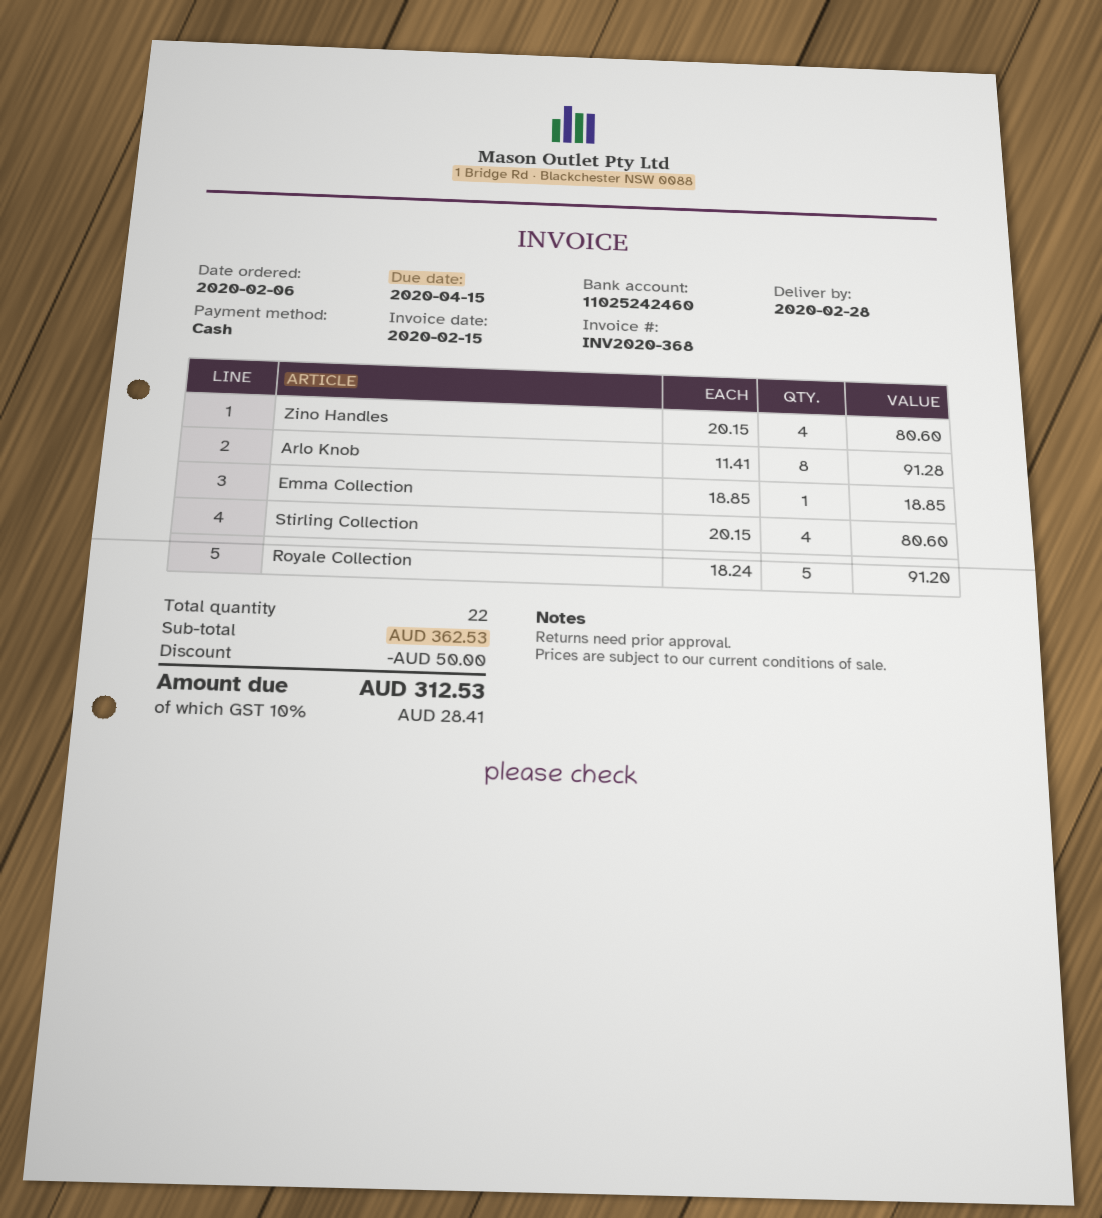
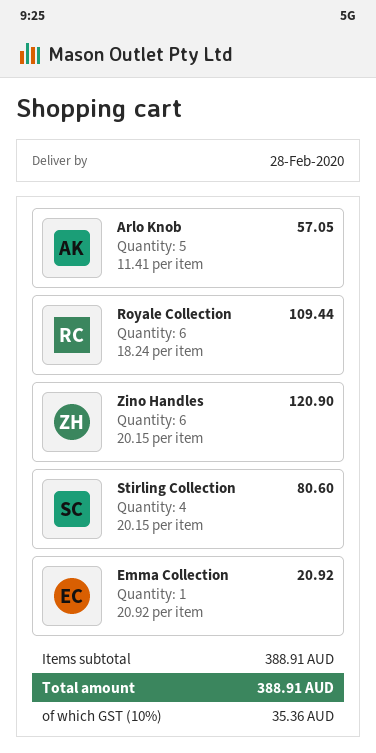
Zino Handles: 4 x 20.15 = 80.60 -> 6 x 20.15 = 120.90
Arlo Knob: 8 x 11.41 = 91.28 -> 5 x 11.41 = 57.05
Emma Collection: 1 x 18.85 = 18.85 -> 1 x 20.92 = 20.92
Royale Collection: 5 x 18.24 = 91.20 -> 6 x 18.24 = 109.44
subtotal: 362.53 -> 388.91
discount: 50.00 -> none
tax: 10% = 28.41 -> 10% = 35.36
total: 312.53 -> 388.91

